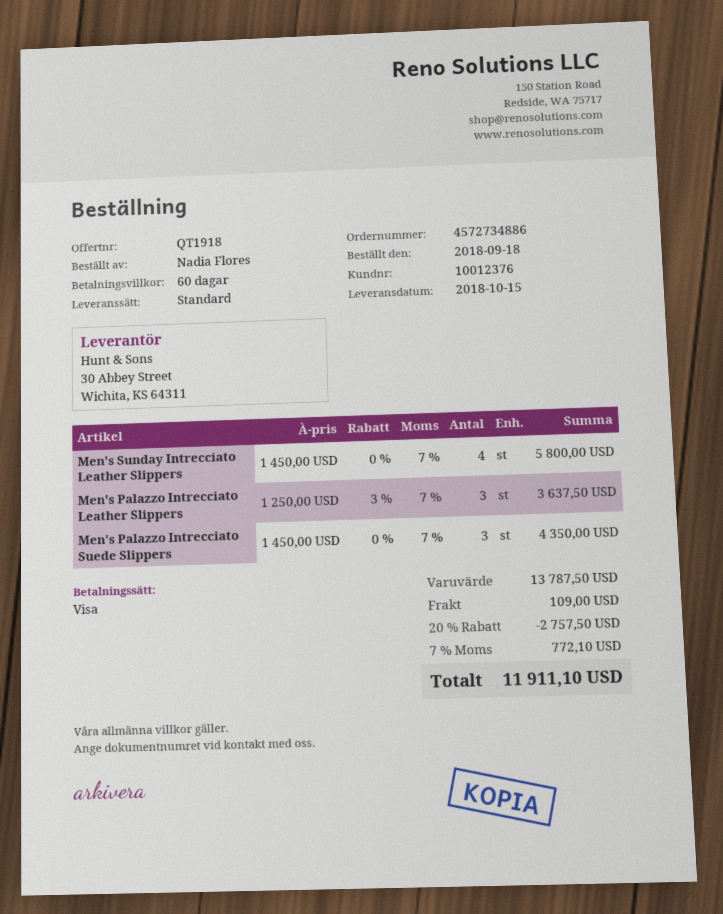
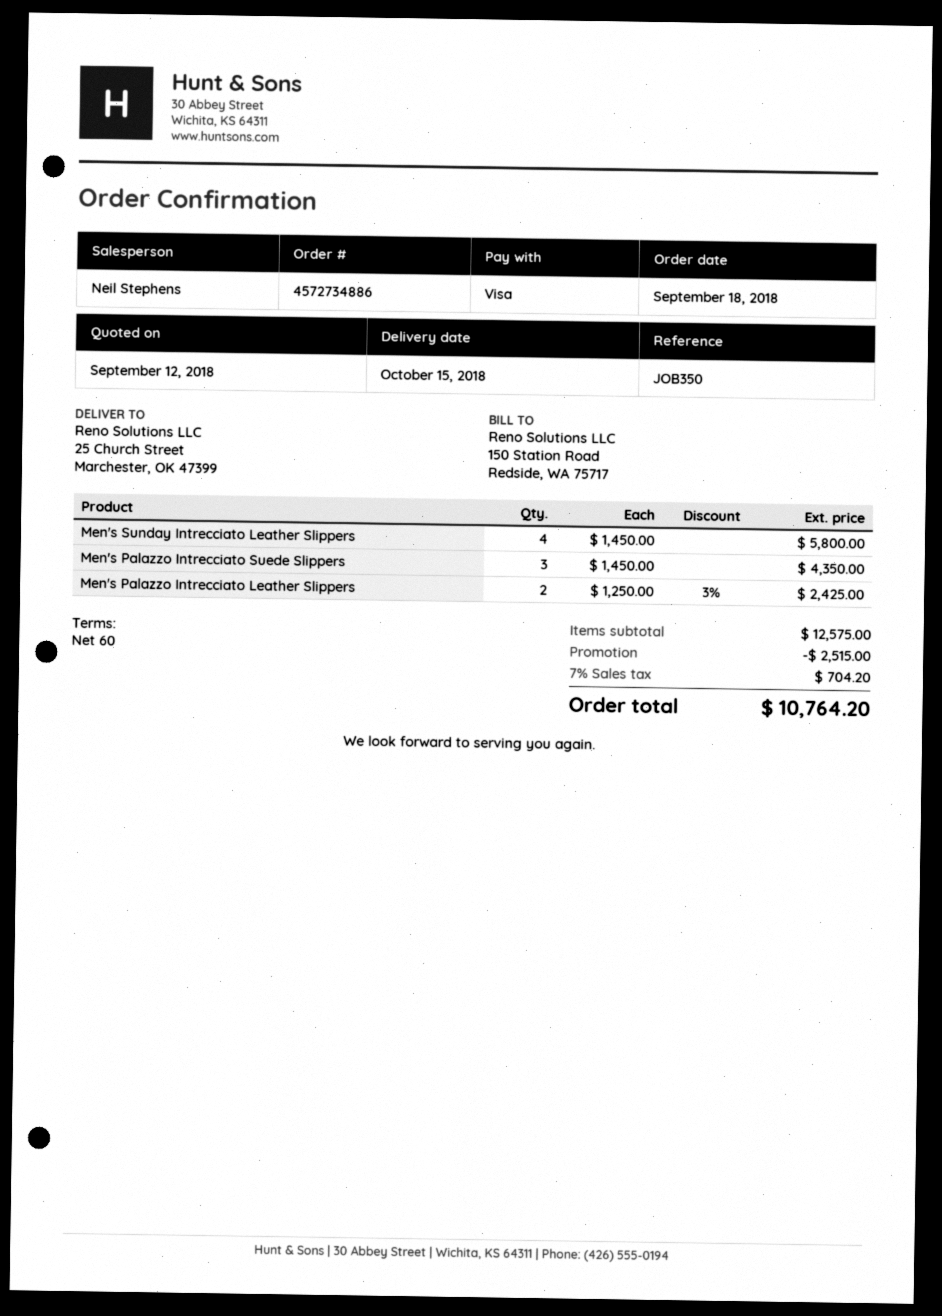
Men's Palazzo Intrecciato Leather Slippers: 3 x 1250.00 - 3% = 3637.50 -> 2 x 1250.00 - 3% = 2425.00
subtotal: 13787.50 -> 12575.00
discount: 2757.50 -> 2515.00
shipping: 109.00 -> none
tax: 7% = 772.10 -> 7% = 704.20
total: 11911.10 -> 10764.20

